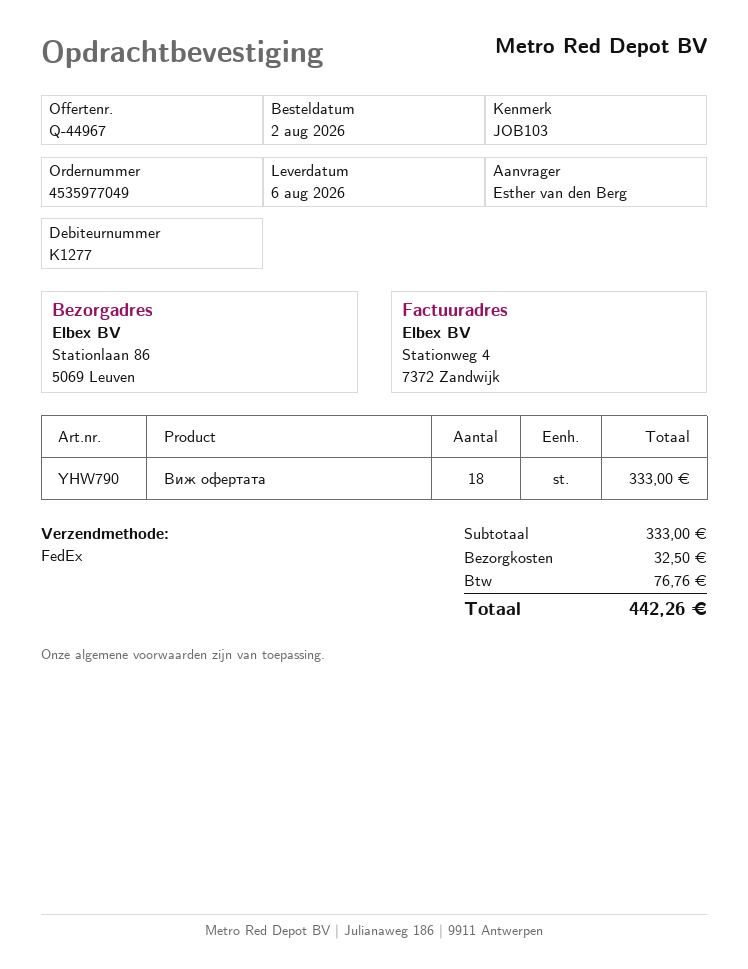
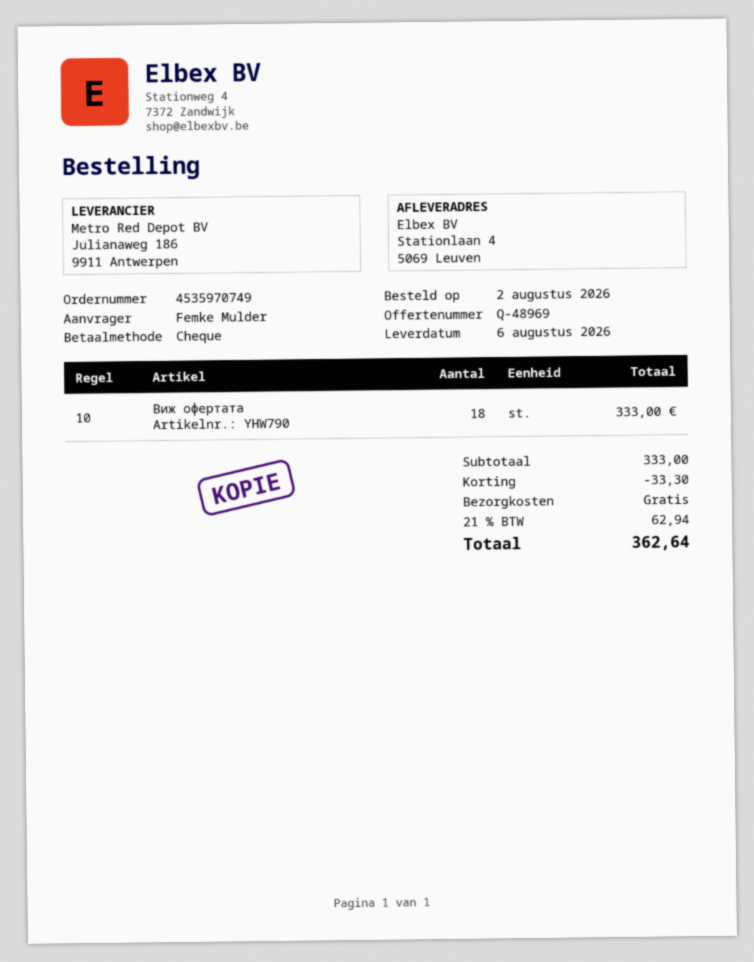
quote number: Q-44967 -> Q-48969
order number: 4535977049 -> 4535970749
ordered by: Esther van den Berg -> Femke Mulder
ship to: Stationlaan 86, 5069 Leuven -> Stationlaan 4, 5069 Leuven
discount: none -> 33.30
shipping: 32.50 -> 0.00
tax: 76.76 -> 62.94
total: 442.26 -> 362.64

